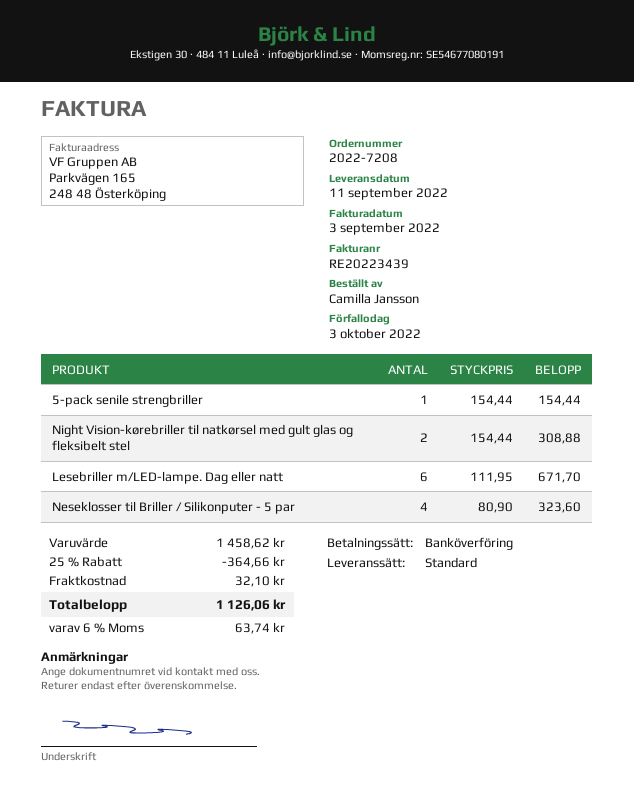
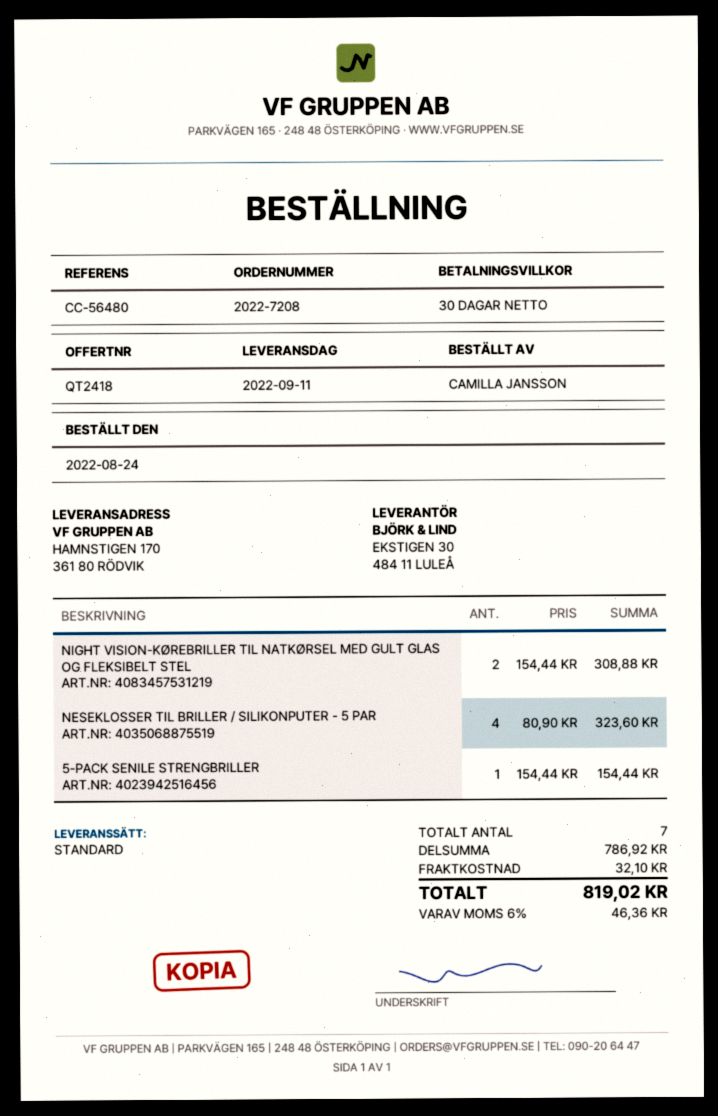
Lesebriller m/LED-lampe. Dag eller natt: 6 x 111.95 = 671.70 -> none
subtotal: 1458.62 -> 786.92
discount: 25% = 364.66 -> none
tax: 6% = 63.74 -> 6% = 46.36
total: 1126.06 -> 819.02

